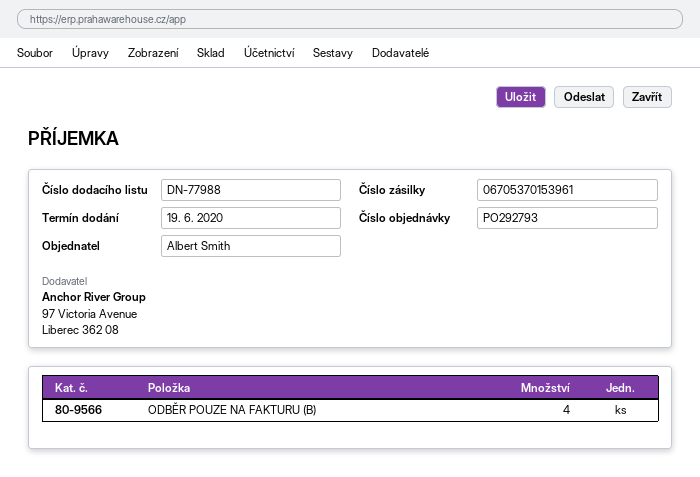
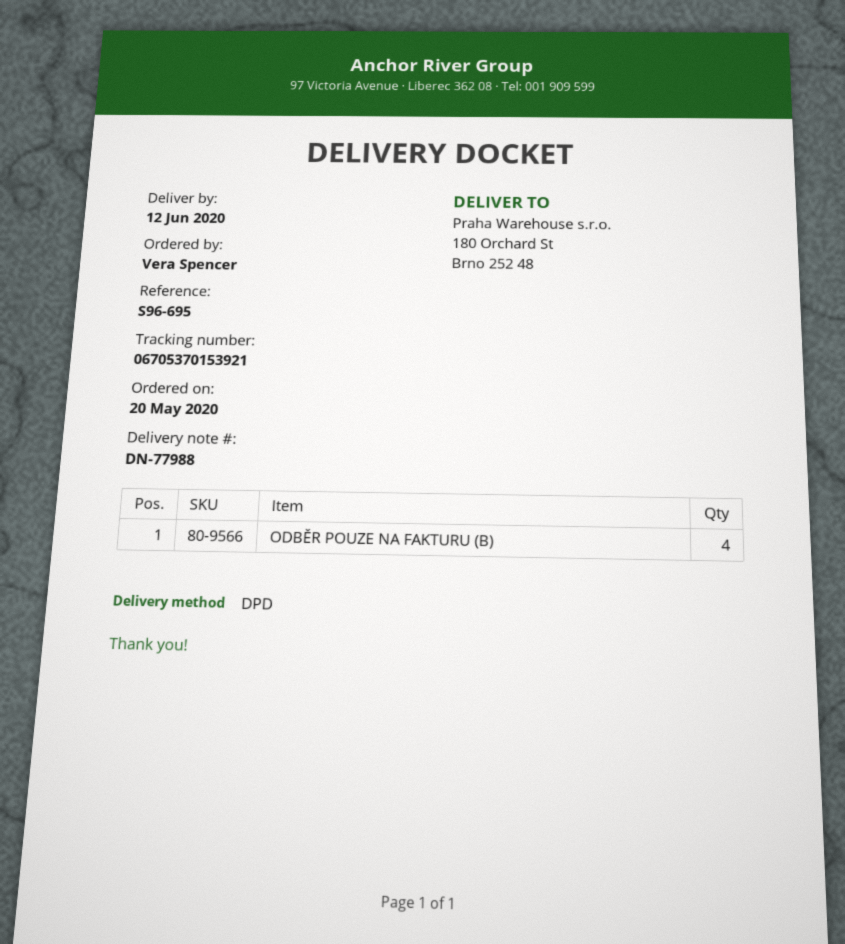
delivery date: 2020-06-19 -> 2020-06-12
ordered by: Albert Smith -> Vera Spencer
tracking number: 06705370153961 -> 06705370153921

